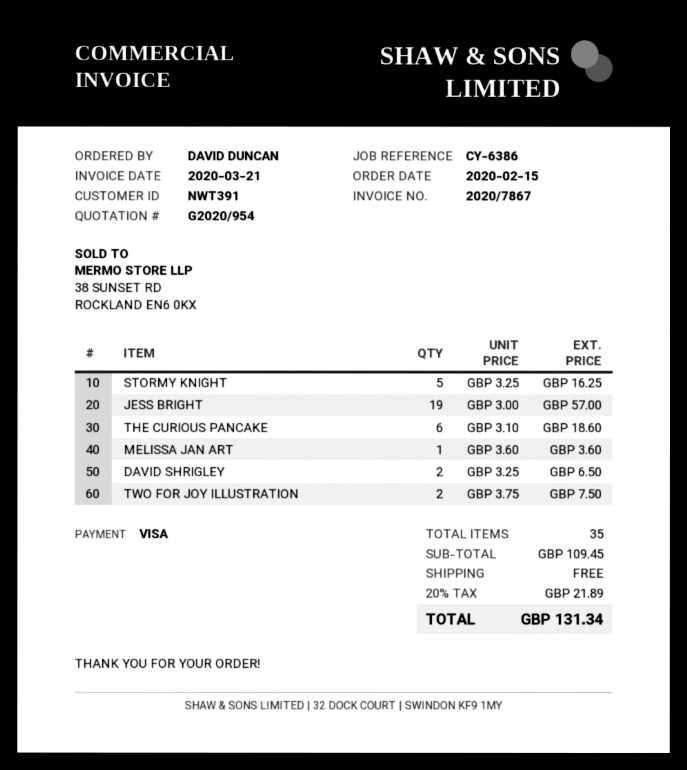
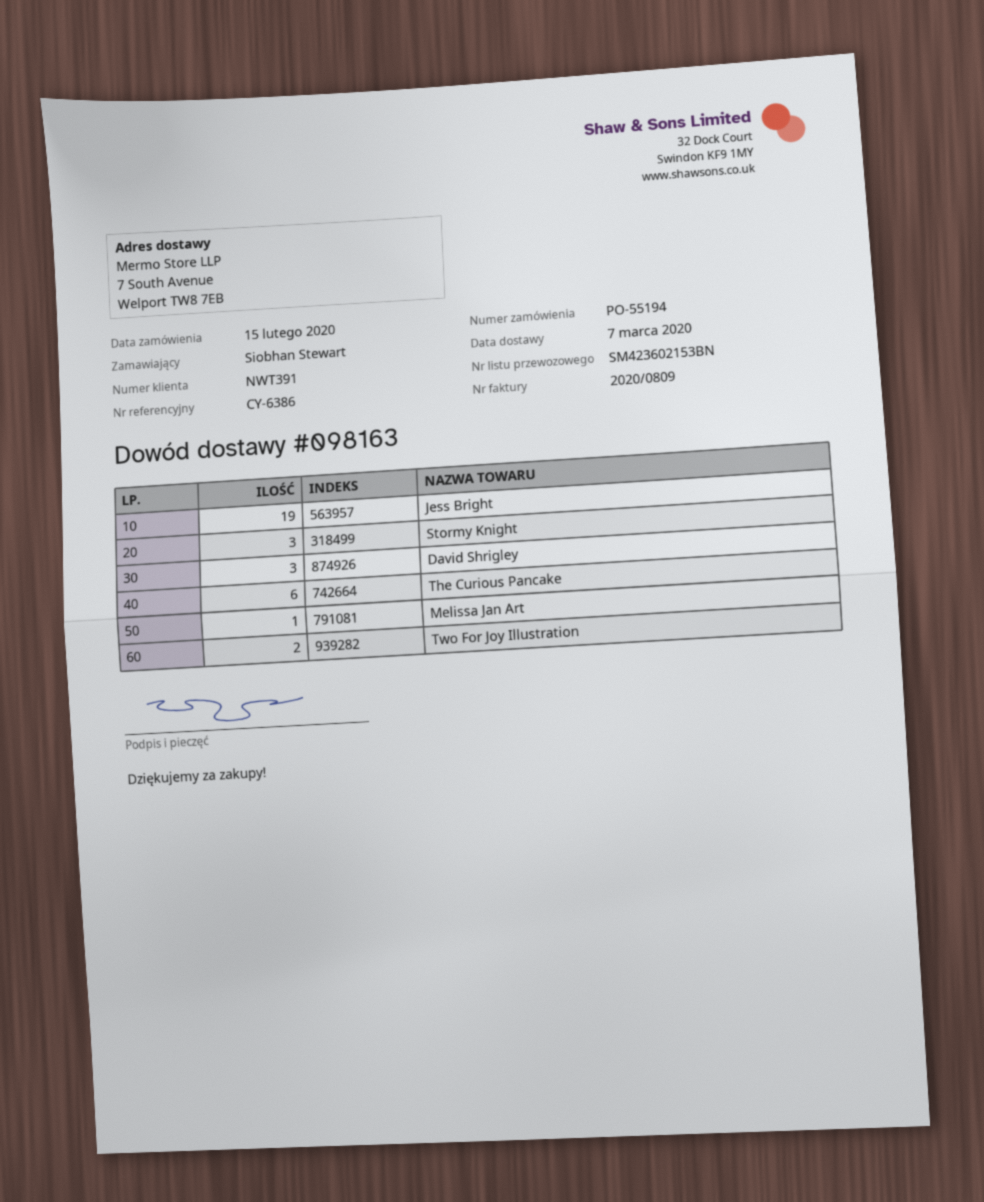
invoice number: 2020/7867 -> 2020/0809
ordered by: DAVID DUNCAN -> Siobhan Stewart
STORMY KNIGHT: 5 -> 3
DAVID SHRIGLEY: 2 -> 3

